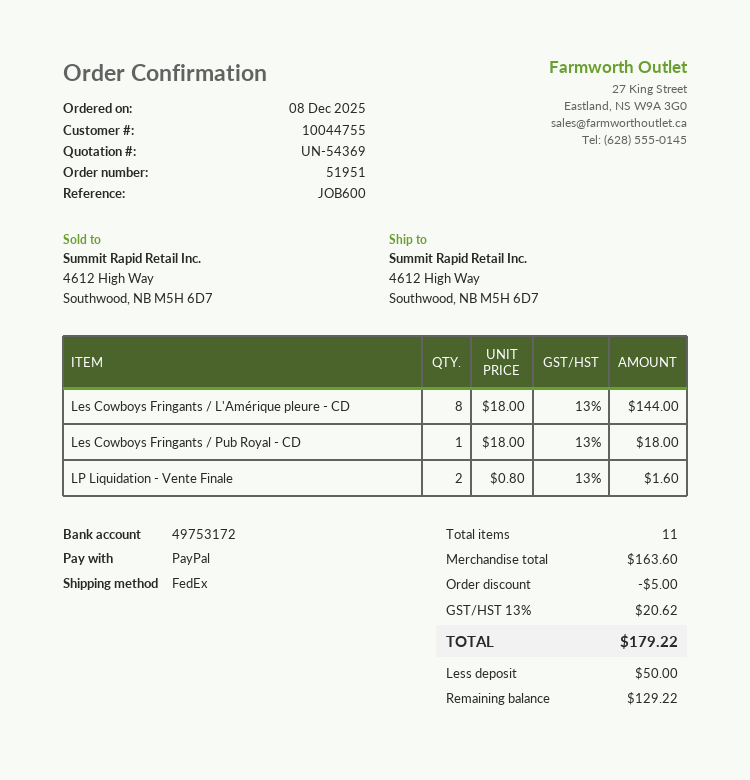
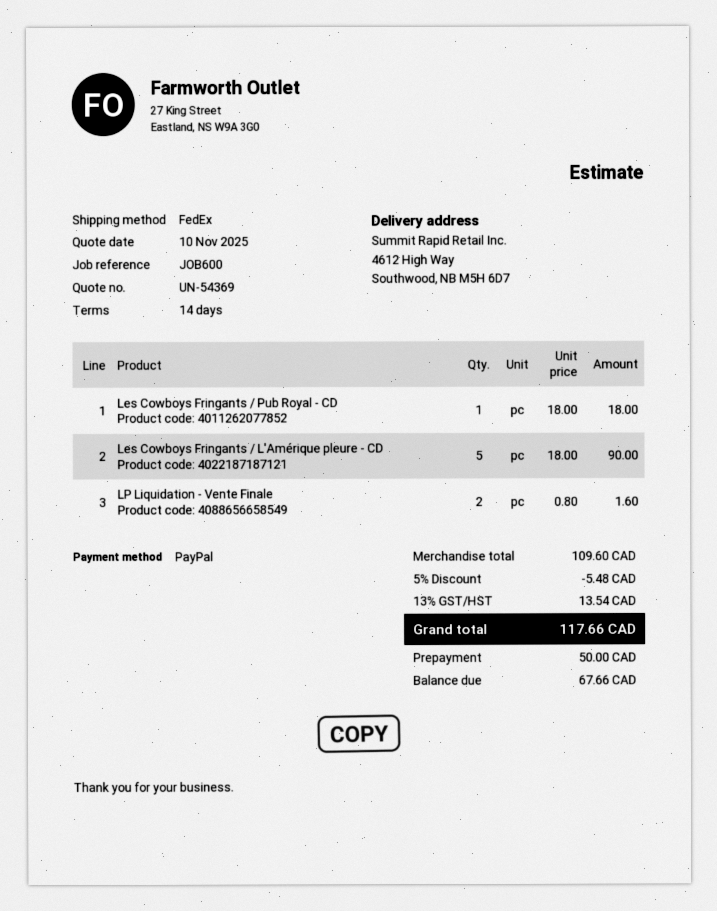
Les Cowboys Fringants / L'Amérique pleure - CD: 8 x 18.00 = 144.00 -> 5 x 18.00 = 90.00
subtotal: 163.60 -> 109.60
discount: 5.00 -> 5.48
tax: 13% = 20.62 -> 13% = 13.54
total: 179.22 -> 117.66
balance: 129.22 -> 67.66

